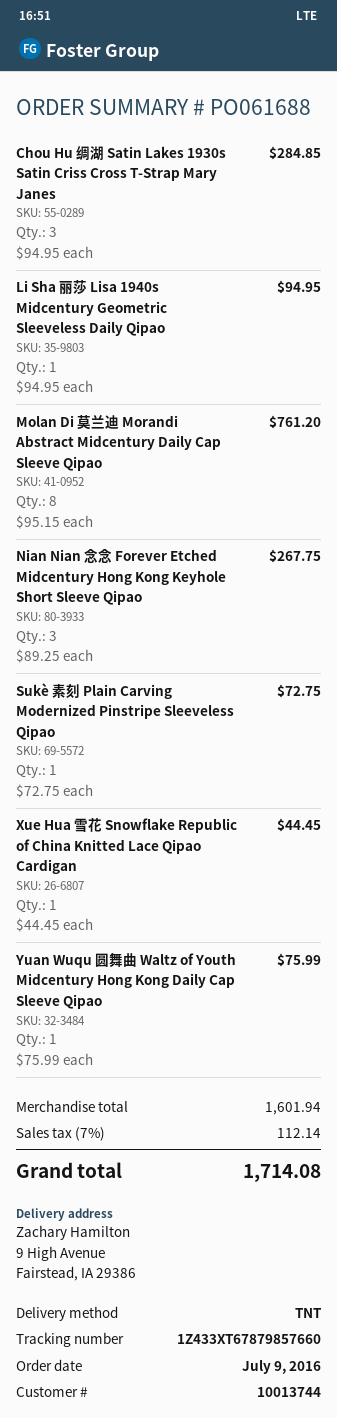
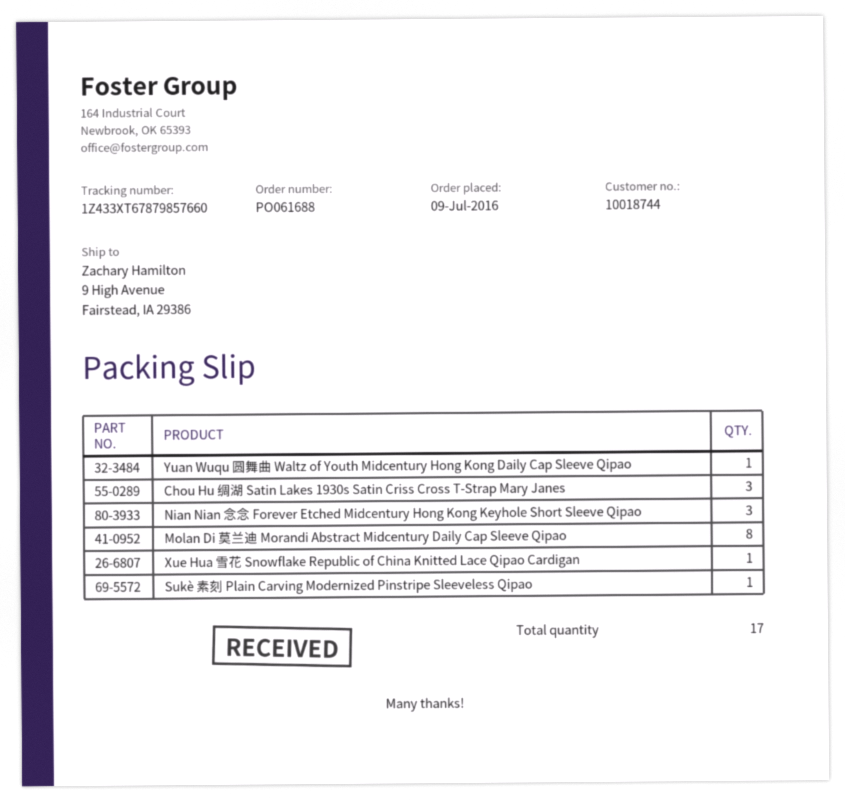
customer number: 10013744 -> 10018744
Li Sha 丽莎 Lisa 1940s Midcentury Geometric Sleeveless Daily Qipao: 1 -> none

